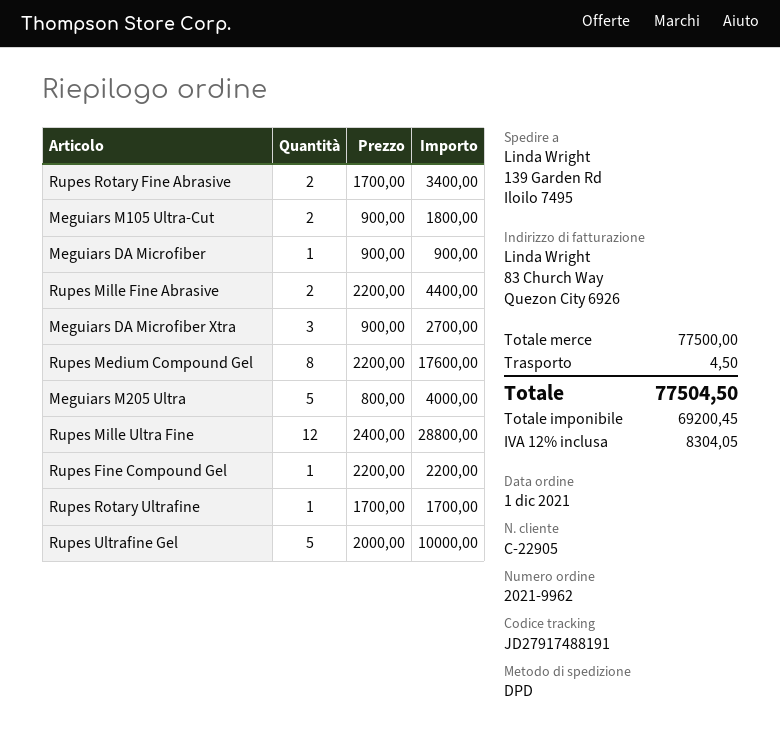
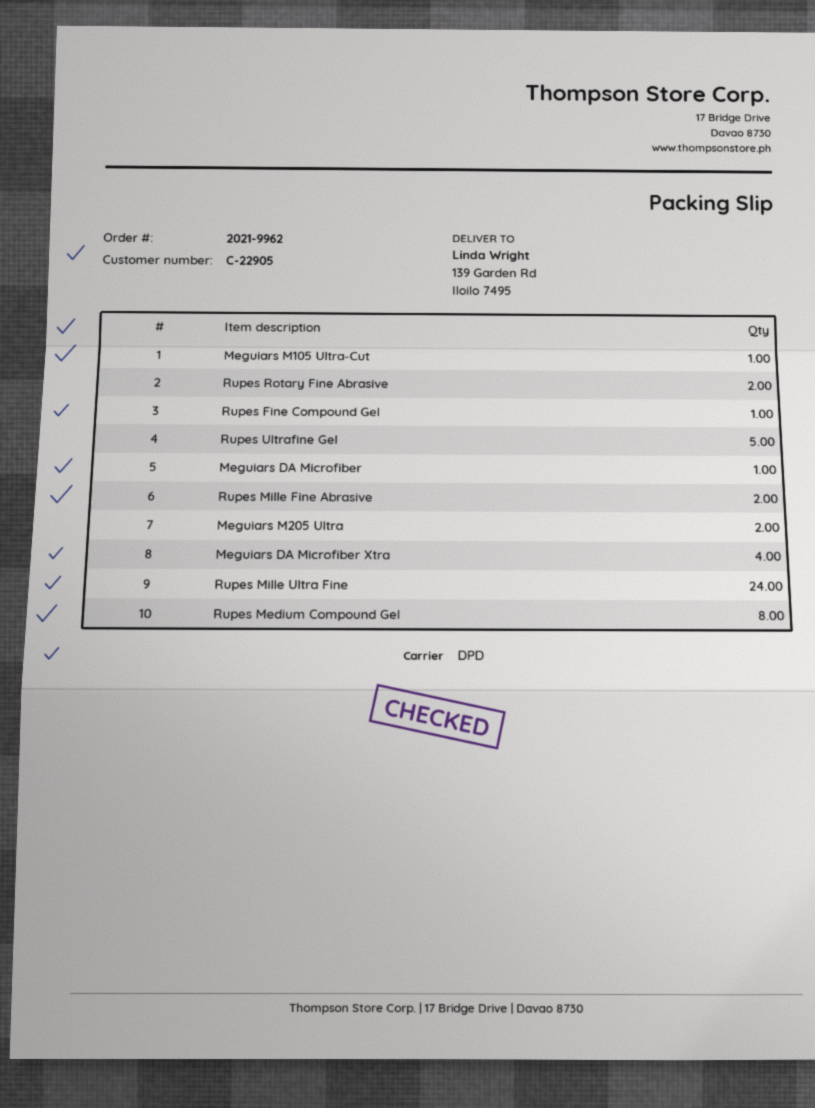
Meguiars M105 Ultra-Cut: 2 -> 1
Meguiars DA Microfiber Xtra: 3 -> 4
Meguiars M205 Ultra: 5 -> 2
Rupes Mille Ultra Fine: 12 -> 24
Rupes Rotary Ultrafine: 1 -> none

